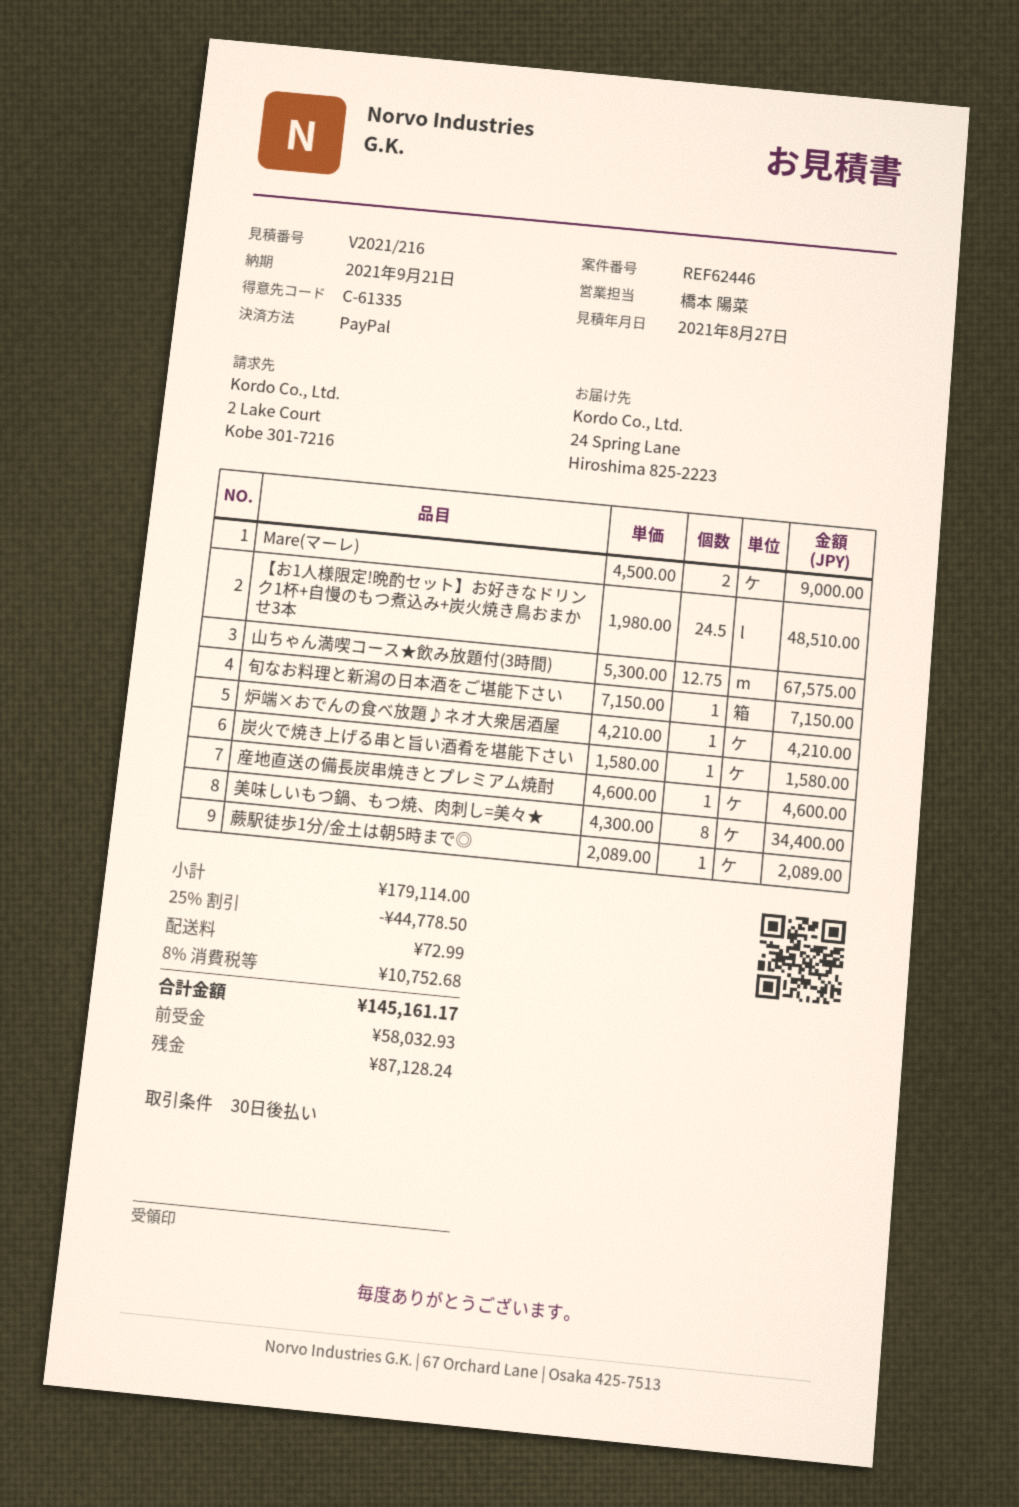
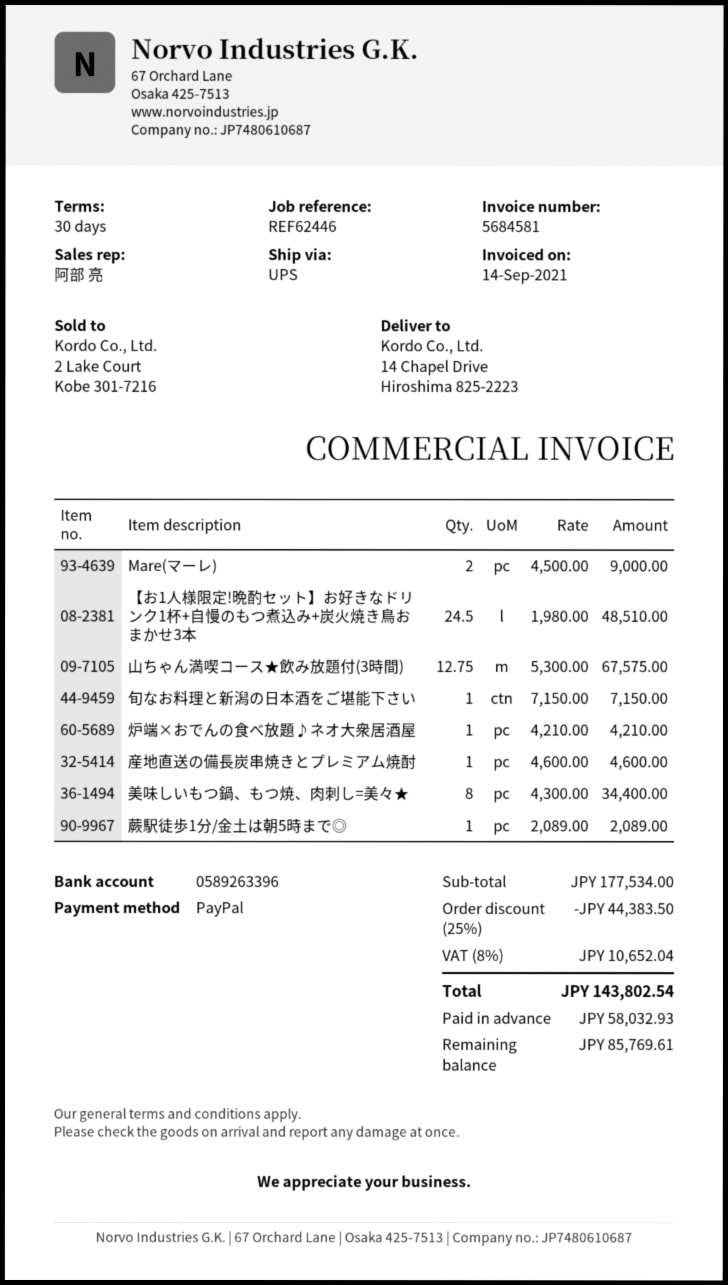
sales rep: 橋本 陽菜 -> 阿部 亮
ship to: 24 Spring Lane, Hiroshima 825-2223 -> 14 Chapel Drive, Hiroshima 825-2223
炭火で焼き上げる串と旨い酒肴を堪能下さい: 1 x 1580.00 = 1580.00 -> none
subtotal: 179114.00 -> 177534.00
discount: 25% = 44778.50 -> 25% = 44383.50
shipping: 72.99 -> none
tax: 8% = 10752.68 -> 8% = 10652.04
total: 145161.17 -> 143802.54
balance: 87128.24 -> 85769.61

